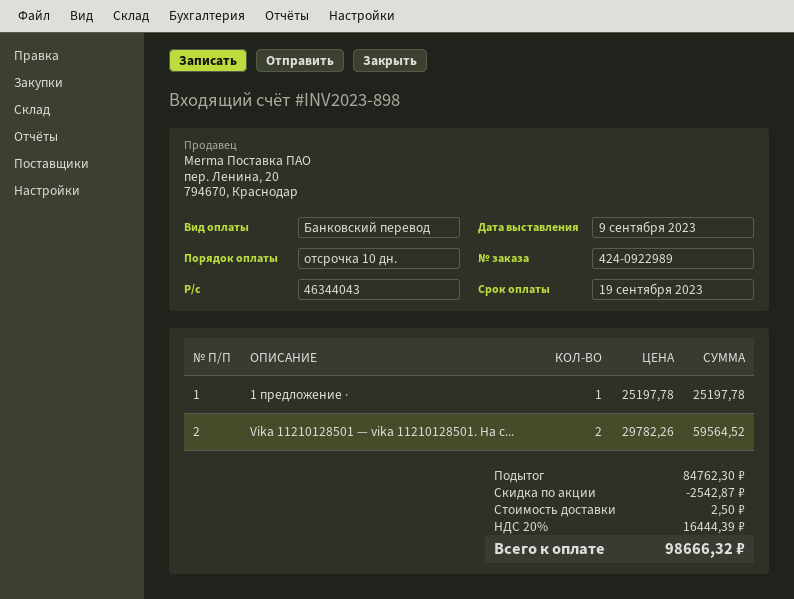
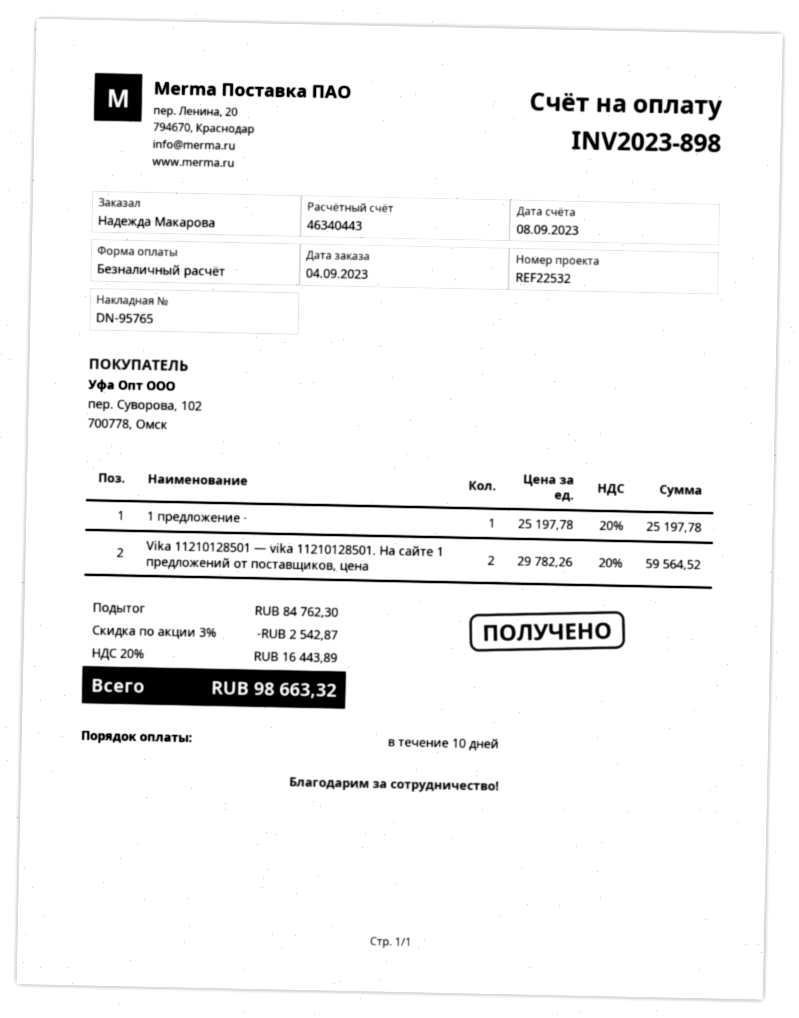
invoice date: 2023-09-09 -> 2023-09-08
bank account: 46344043 -> 46340443
shipping: 2.50 -> none
tax: 20% = 16444.39 -> 20% = 16443.89
total: 98666.32 -> 98663.32

